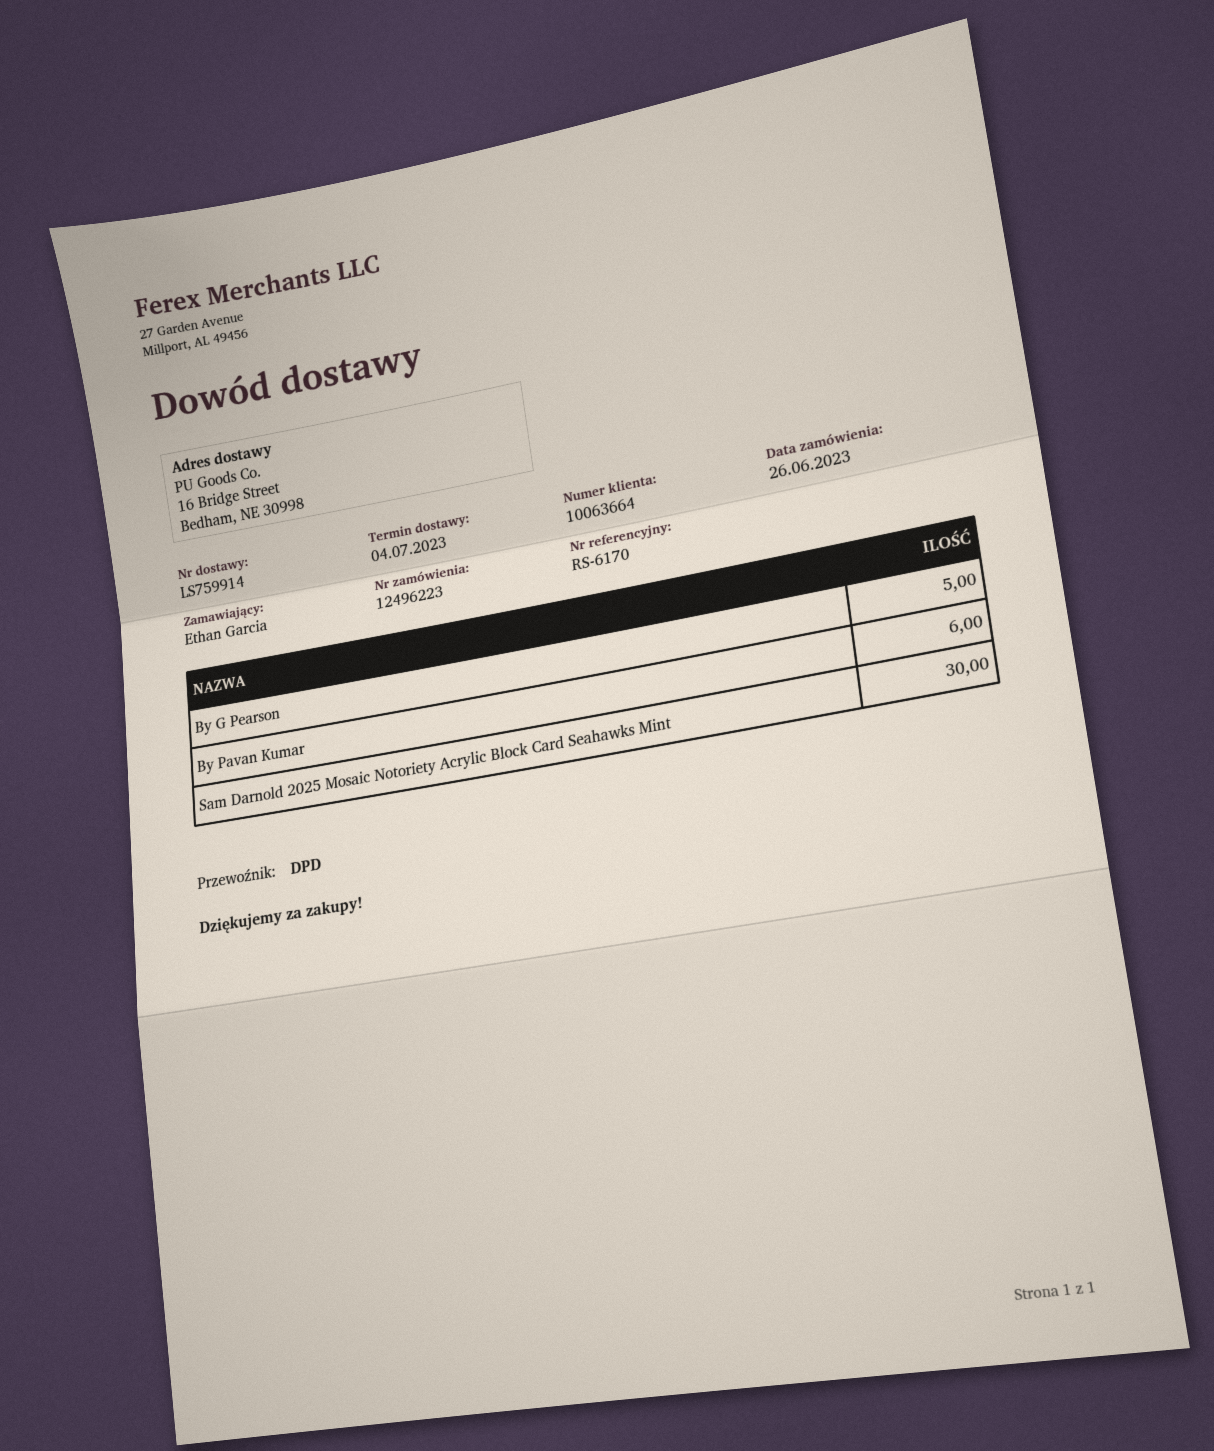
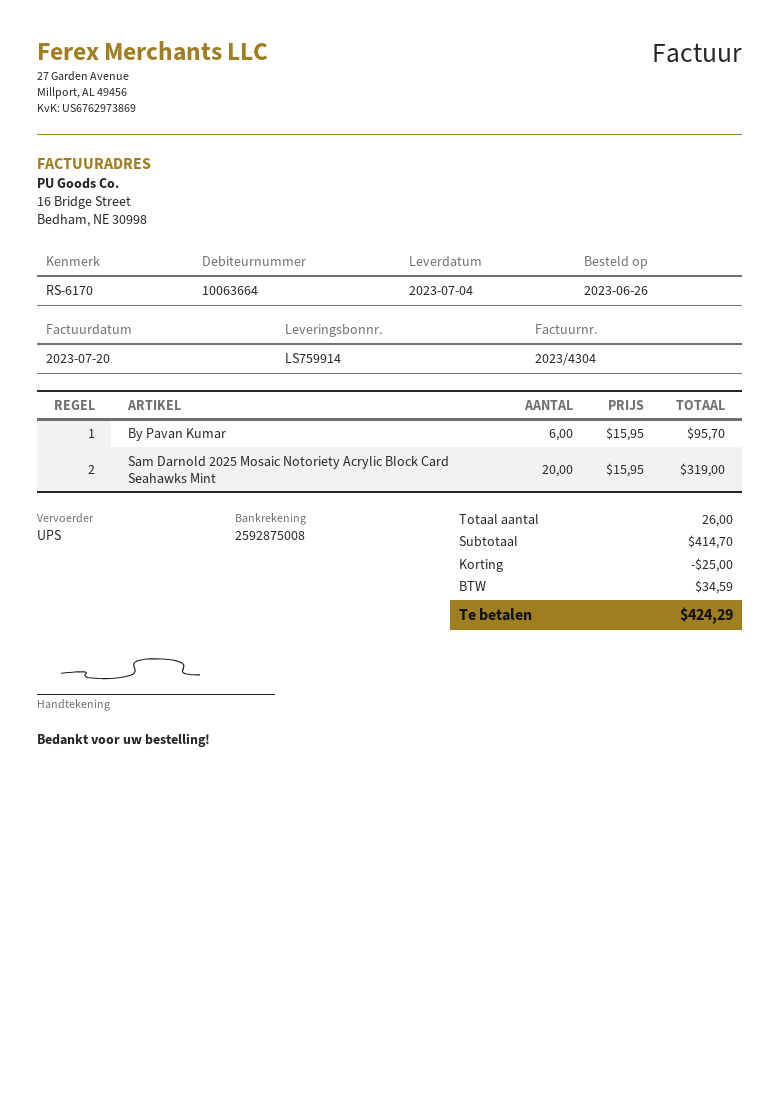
shipping method: DPD -> UPS
By G Pearson: 5 -> none
Sam Darnold 2025 Mosaic Notoriety Acrylic Block Card Seahawks Mint: 30 -> 20

